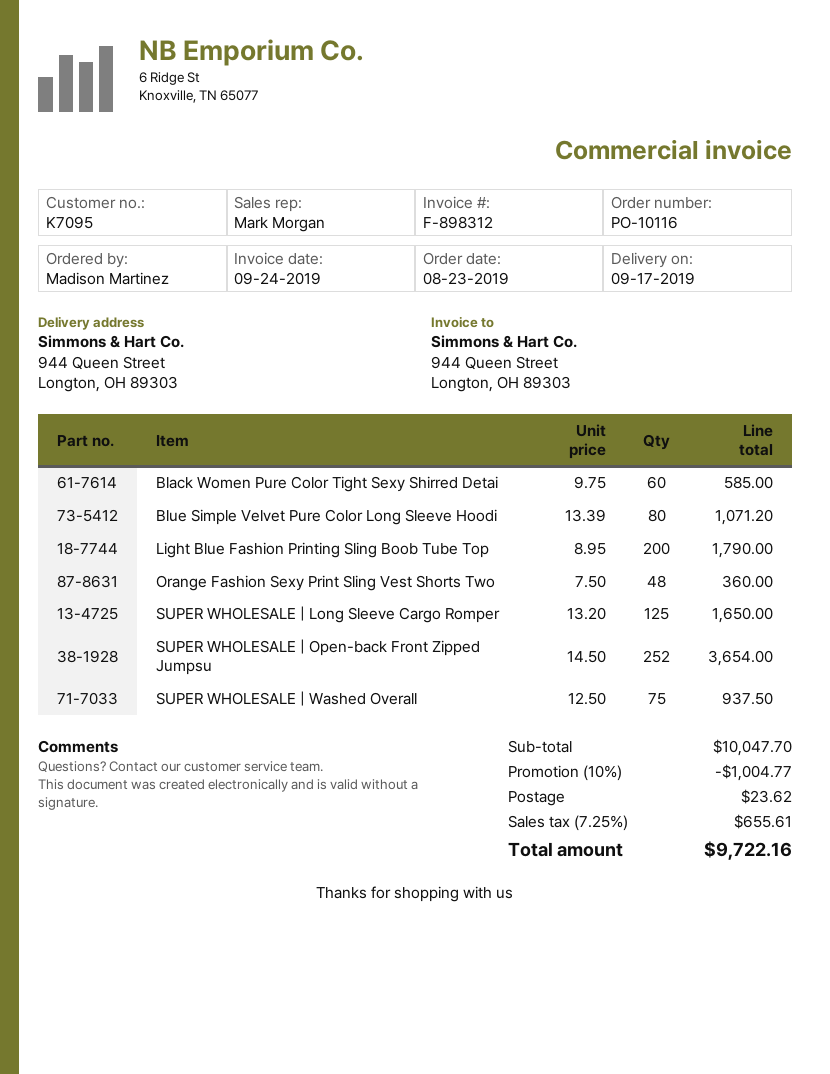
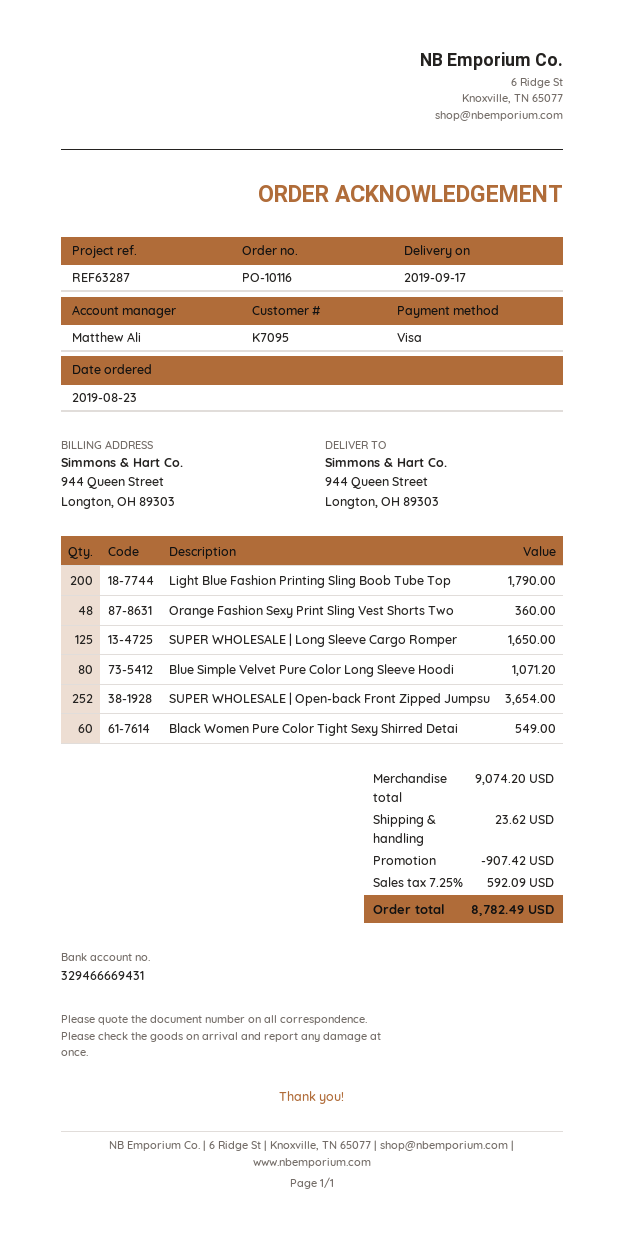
sales rep: Mark Morgan -> Matthew Ali
Black Women Pure Color Tight Sexy Shirred Detai: 60 for 585.00 -> 60 for 549.00
SUPER WHOLESALE | Washed Overall: 75 for 937.50 -> none
subtotal: 10047.70 -> 9074.20
discount: 1004.77 -> 907.42
tax: 7.25% = 655.61 -> 7.25% = 592.09
total: 9722.16 -> 8782.49

